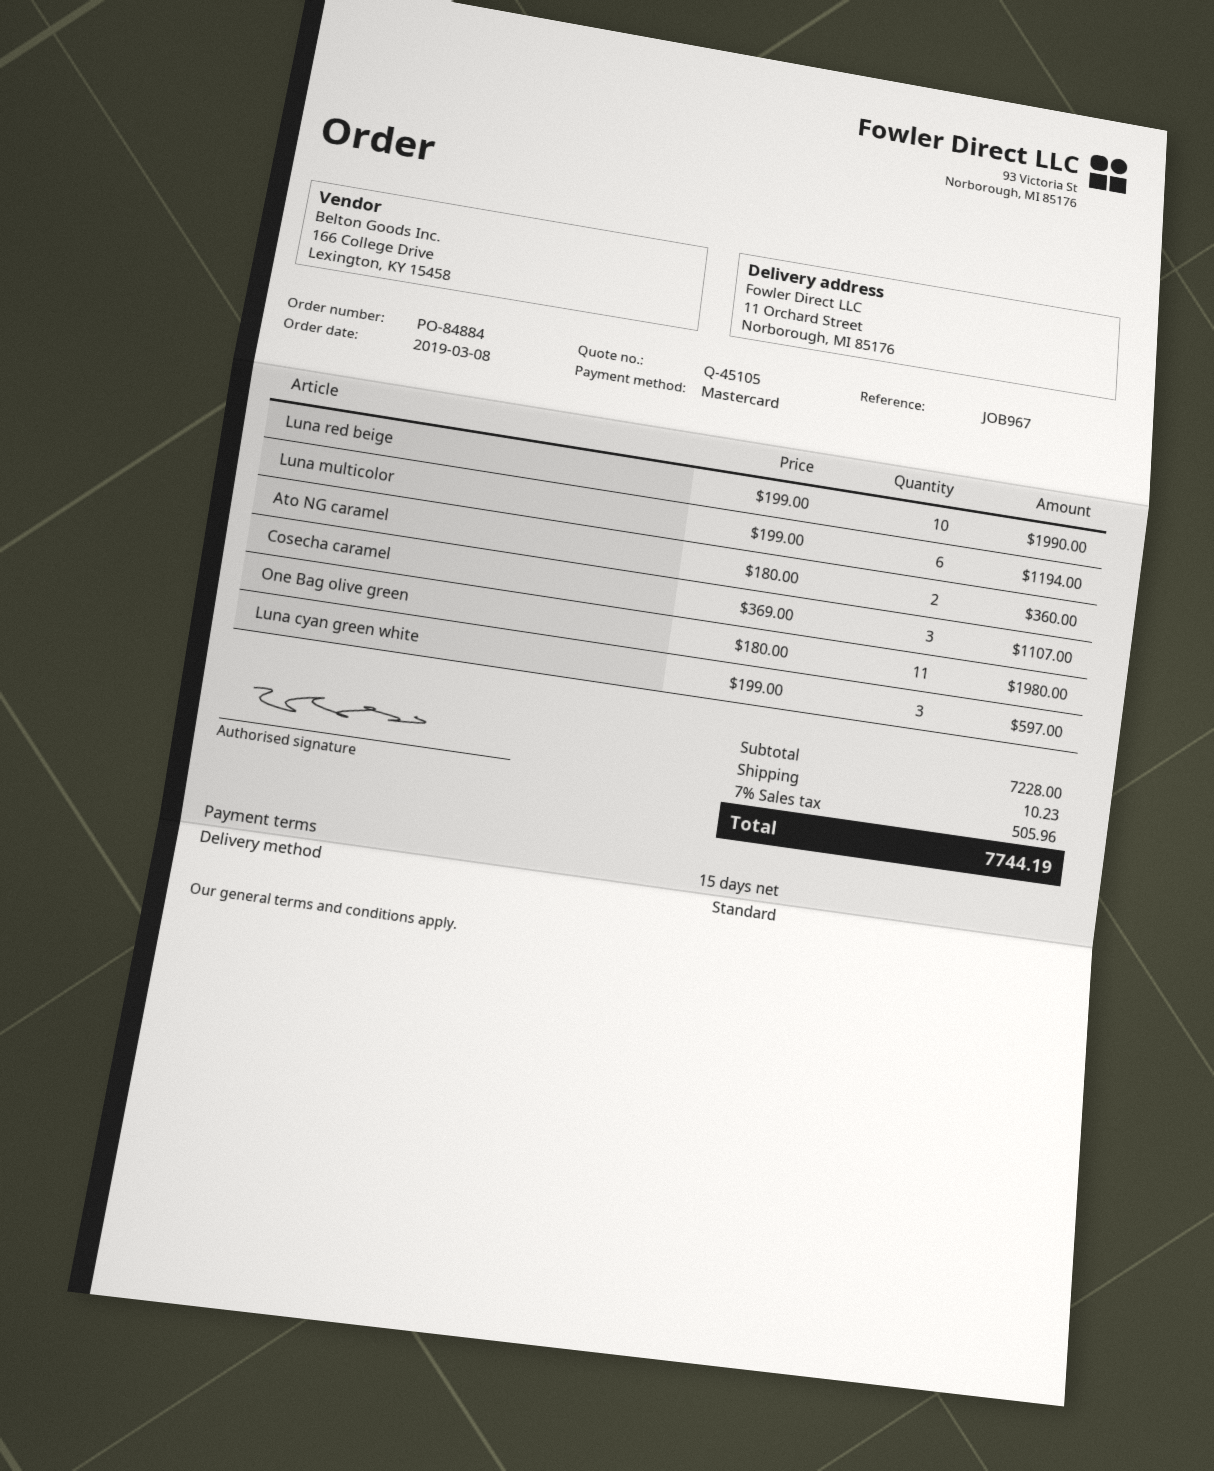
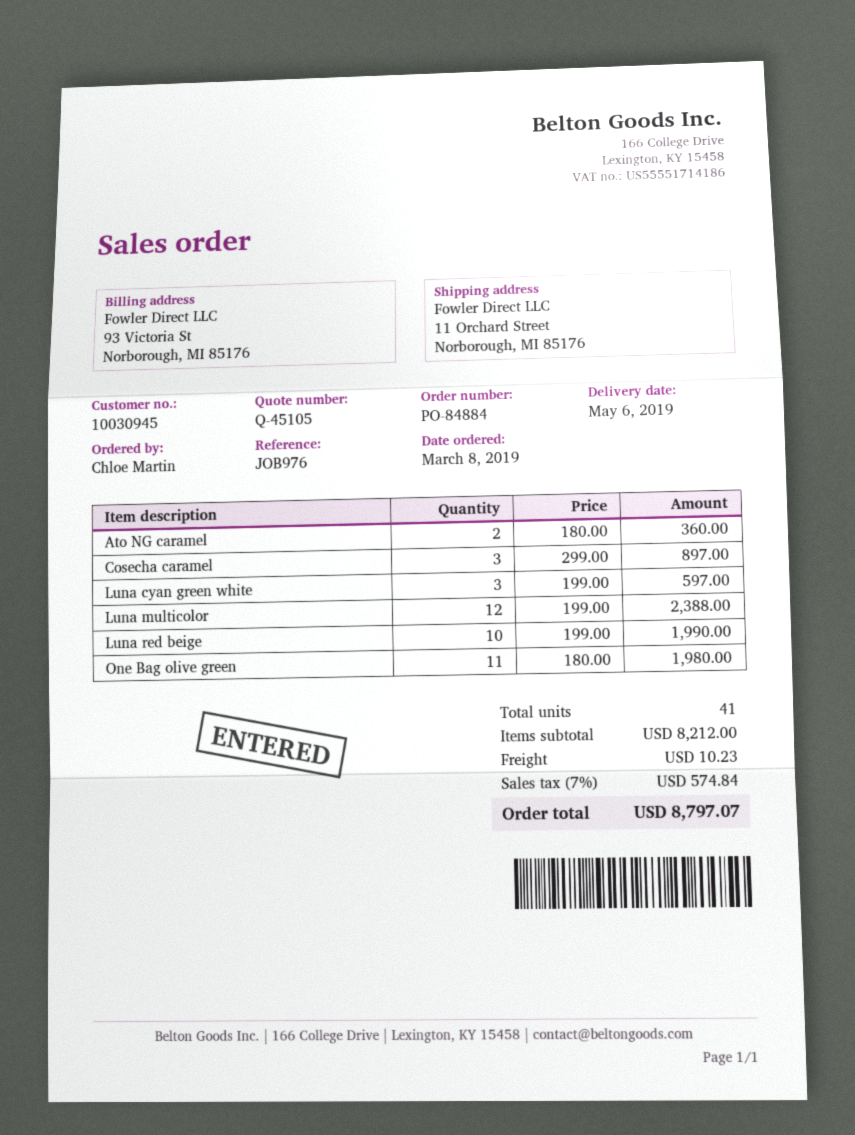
reference: JOB967 -> JOB976
Luna multicolor: 6 x 199.00 = 1194.00 -> 12 x 199.00 = 2388.00
Cosecha caramel: 3 x 369.00 = 1107.00 -> 3 x 299.00 = 897.00
subtotal: 7228.00 -> 8212.00
tax: 7% = 505.96 -> 7% = 574.84
total: 7744.19 -> 8797.07

